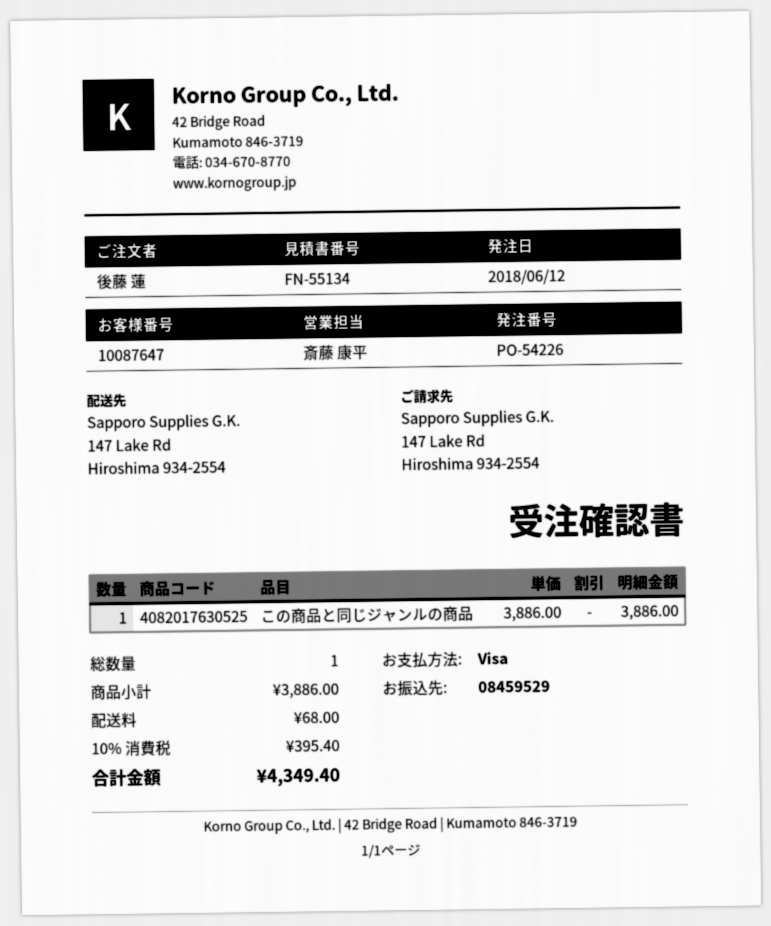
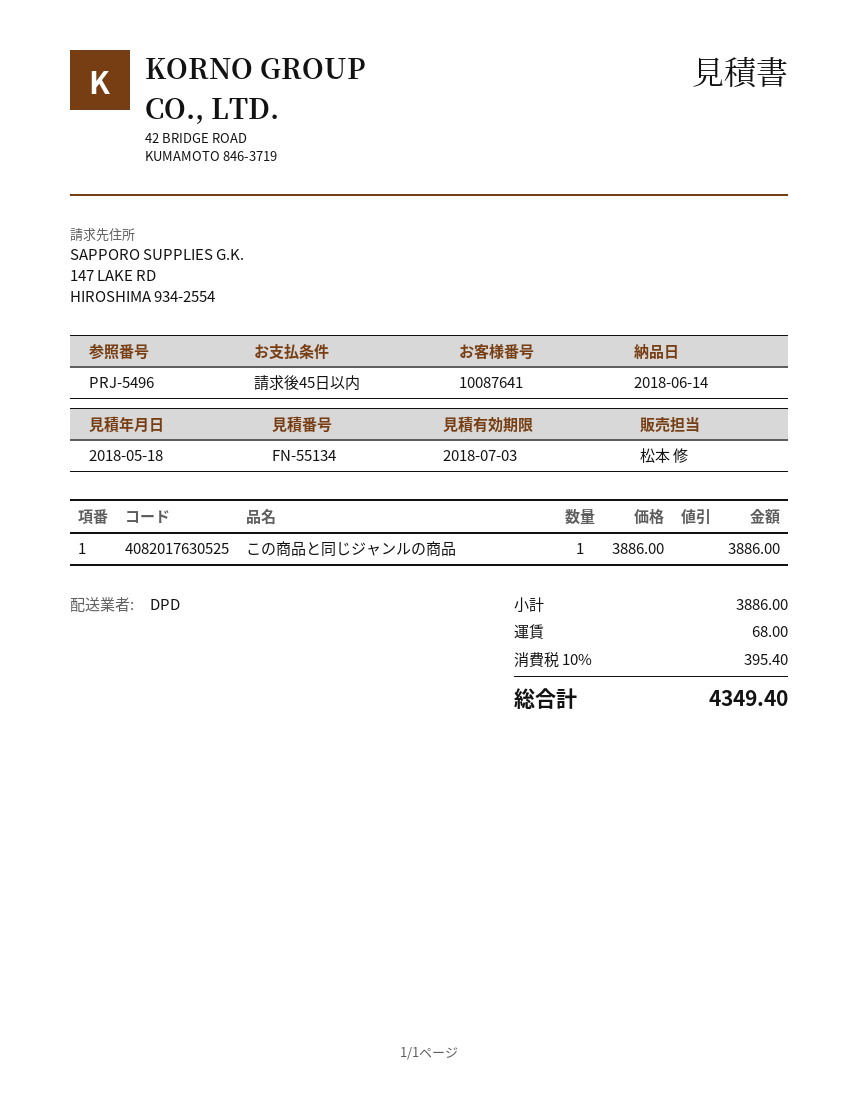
customer number: 10087647 -> 10087641
sales rep: 斎藤 康平 -> 松本 修

